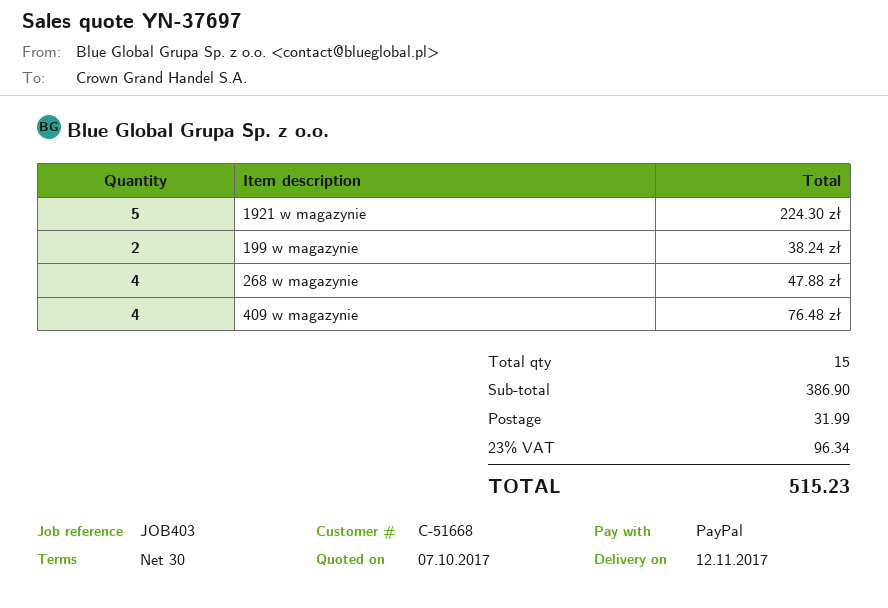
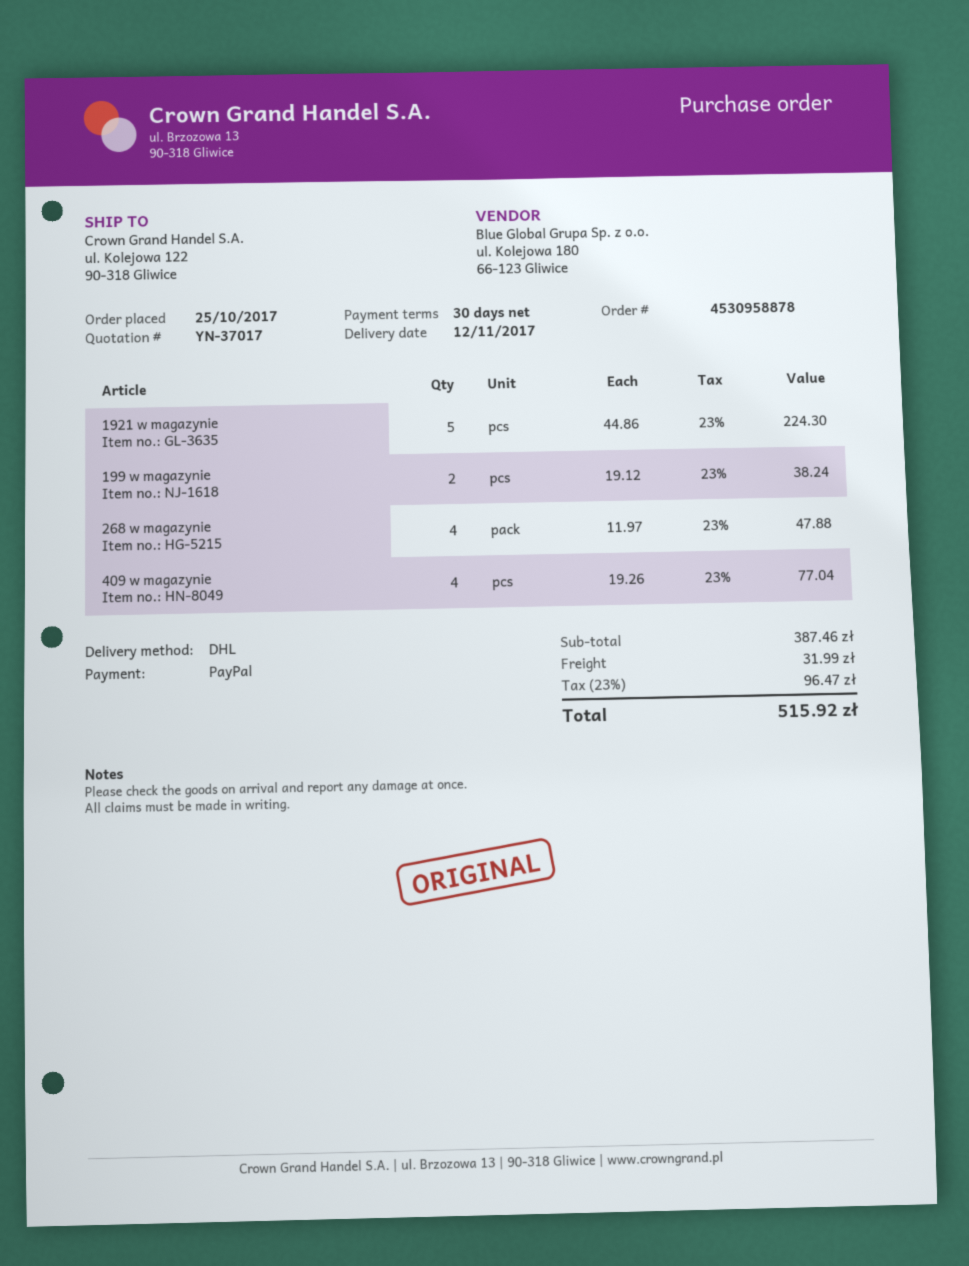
quote number: YN-37697 -> YN-37017
409 w magazynie: 4 for 76.48 -> 4 for 77.04
subtotal: 386.90 -> 387.46
tax: 23% = 96.34 -> 23% = 96.47
total: 515.23 -> 515.92

